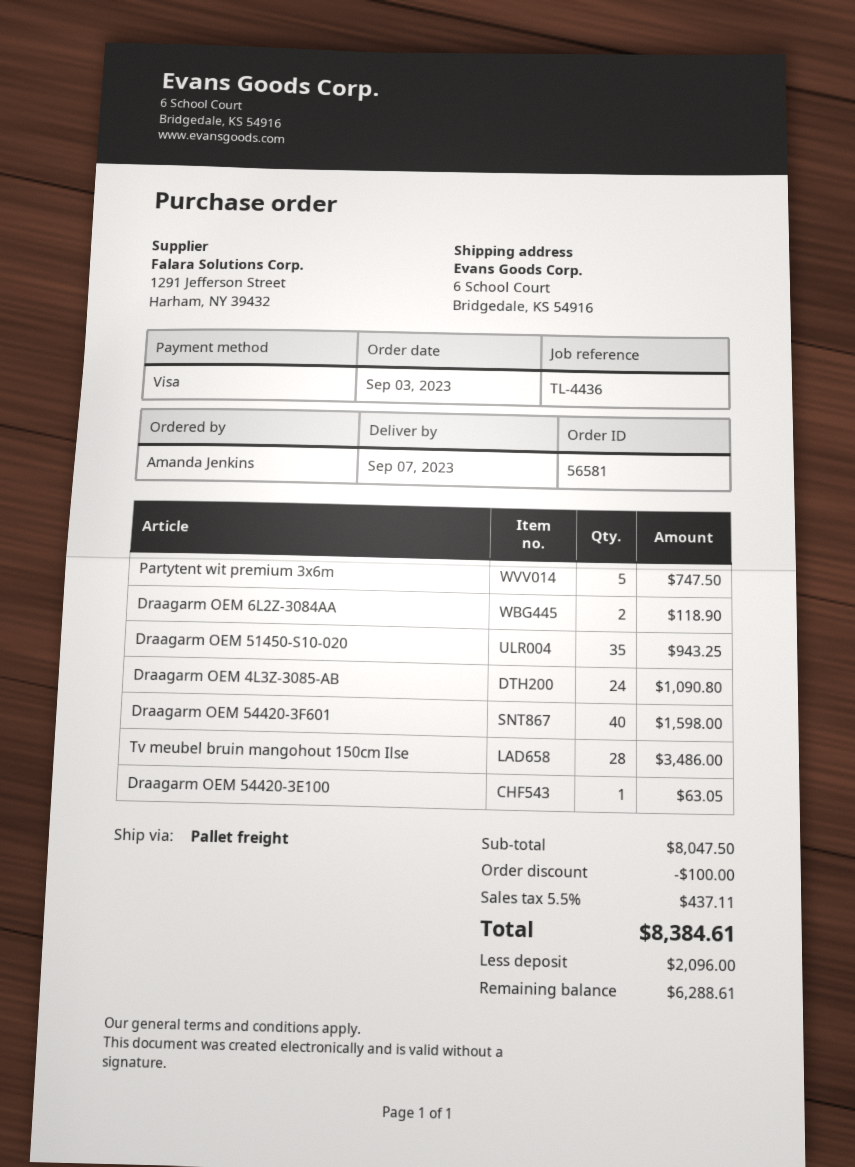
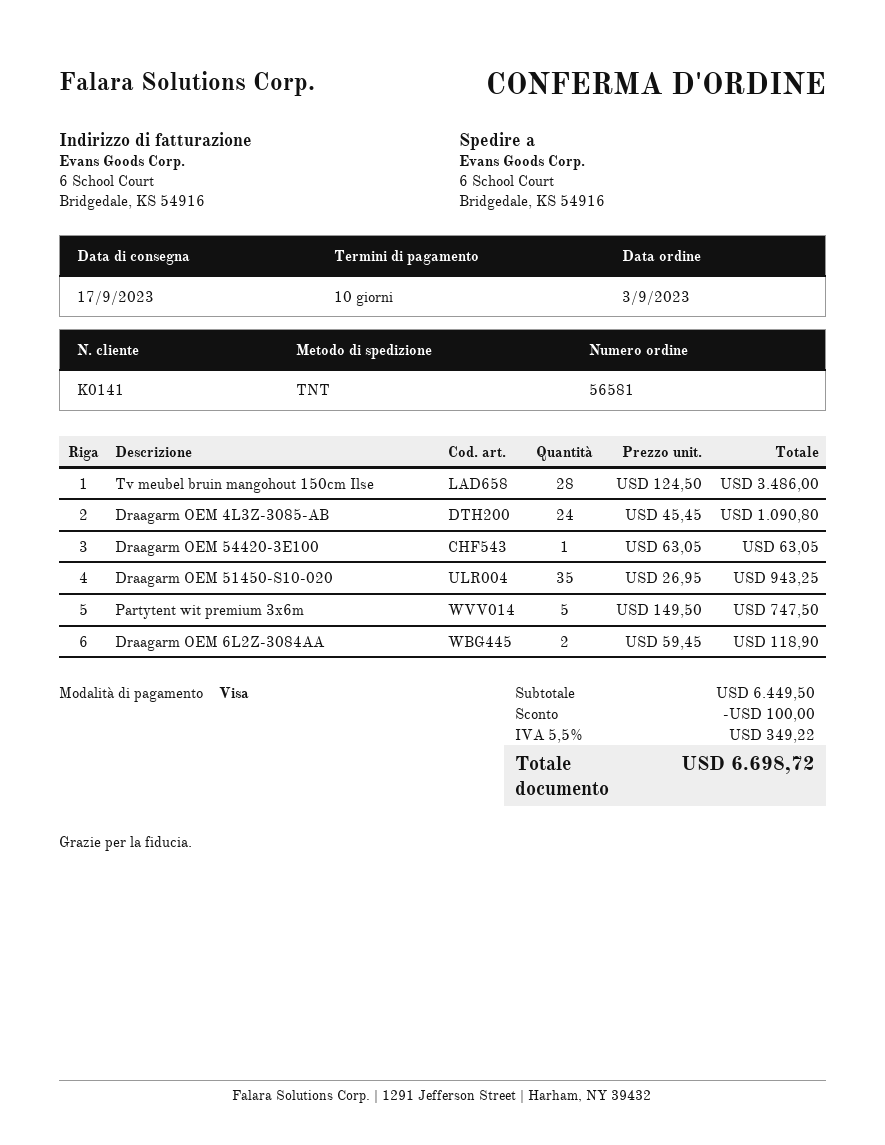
delivery date: 2023-09-07 -> 2023-09-17
shipping method: pallet freight -> TNT
Draagarm OEM 54420-3F601: 40 for 1598.00 -> none
subtotal: 8047.50 -> 6449.50
tax: 5.5% = 437.11 -> 5.5% = 349.22
total: 8384.61 -> 6698.72

